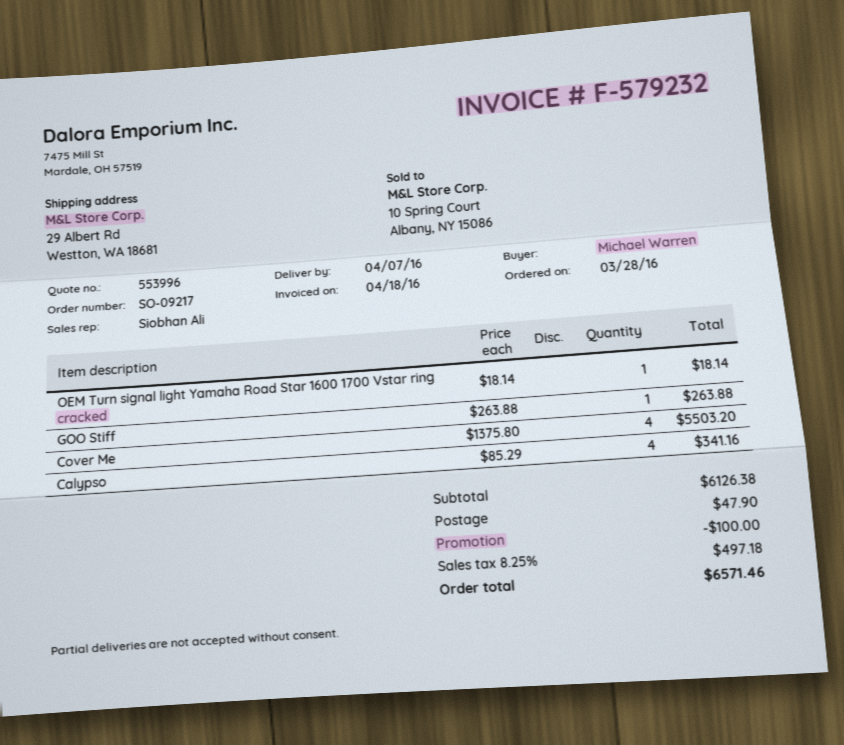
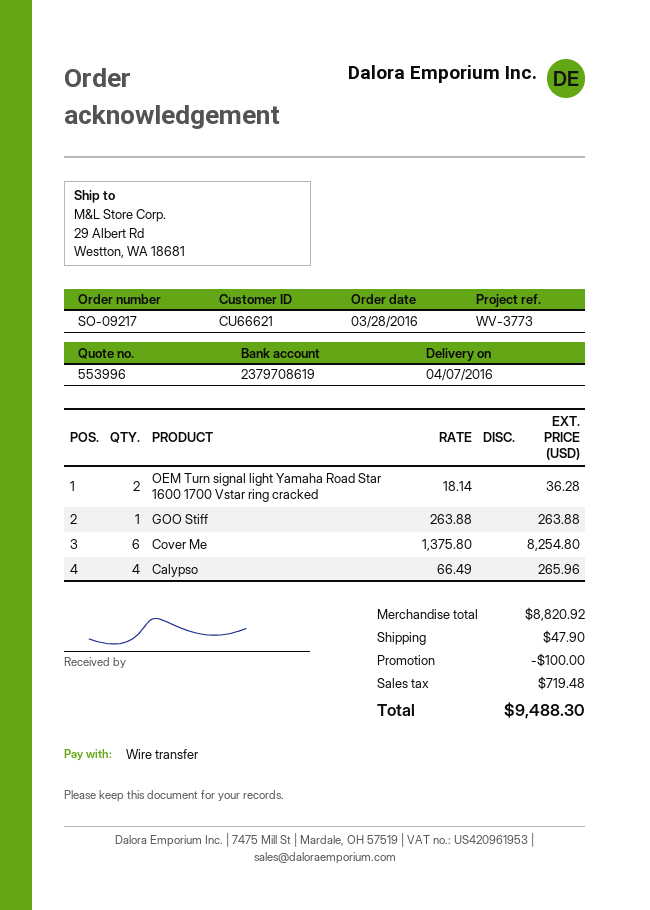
OEM Turn signal light Yamaha Road Star 1600 1700 Vstar ring cracked: 1 x 18.14 = 18.14 -> 2 x 18.14 = 36.28
Cover Me: 4 x 1375.80 = 5503.20 -> 6 x 1375.80 = 8254.80
Calypso: 4 x 85.29 = 341.16 -> 4 x 66.49 = 265.96
subtotal: 6126.38 -> 8820.92
tax: 497.18 -> 719.48
total: 6571.46 -> 9488.30

